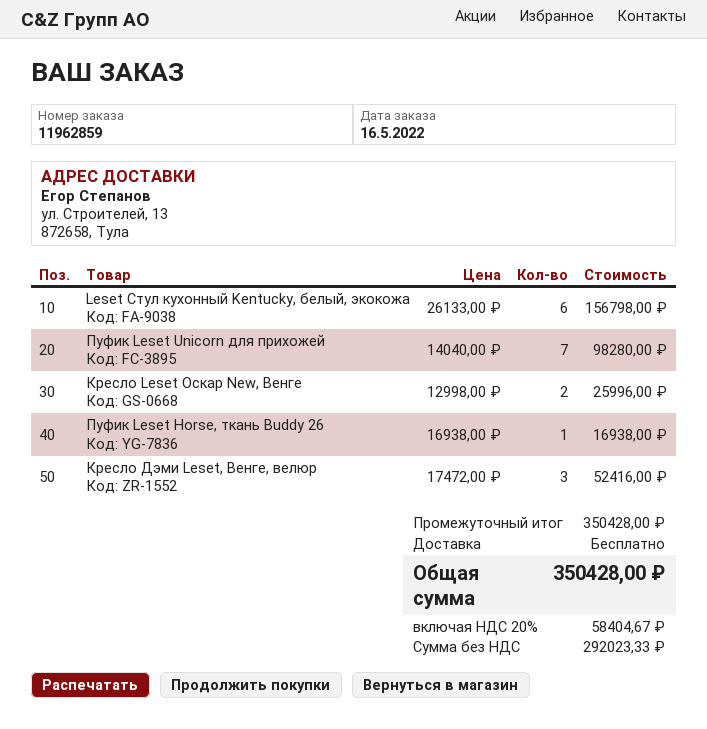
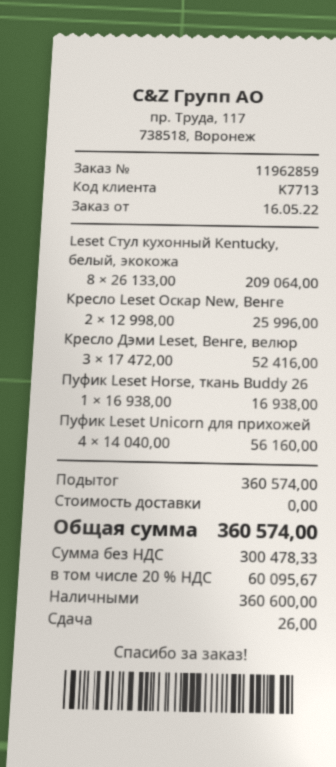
Leset Стул кухонный Kentucky, белый, экокожа: 6 x 26133.00 = 156798.00 -> 8 x 26133.00 = 209064.00
Пуфик Leset Unicorn для прихожей: 7 x 14040.00 = 98280.00 -> 4 x 14040.00 = 56160.00
subtotal: 350428.00 -> 360574.00
net: 292023.33 -> 300478.33
tax: 20% = 58404.67 -> 20% = 60095.67
total: 350428.00 -> 360574.00

